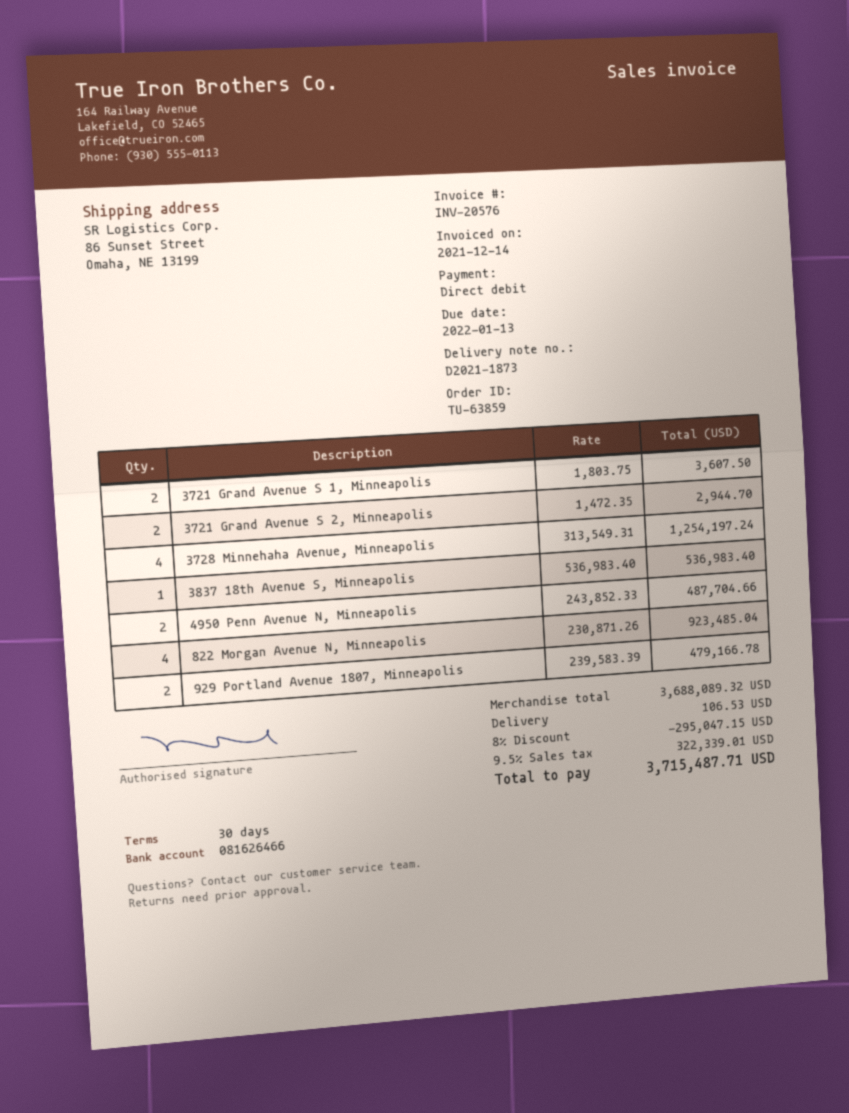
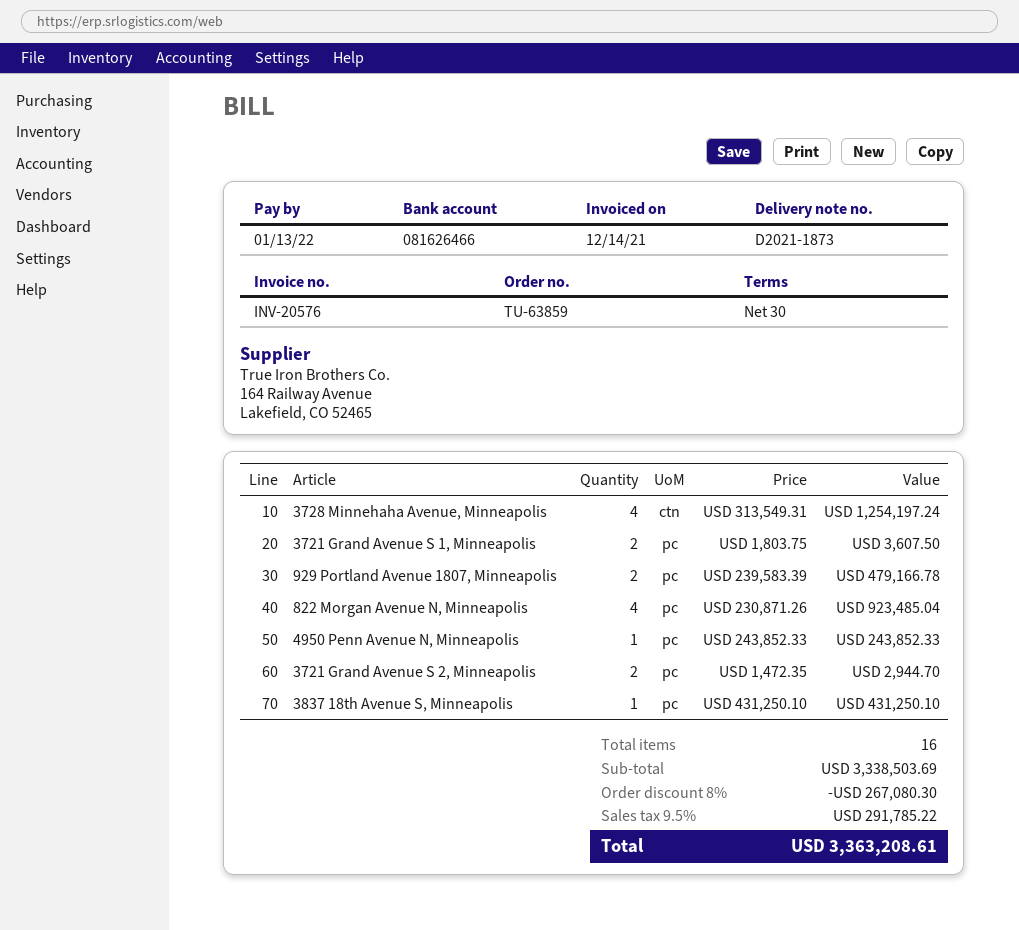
3837 18th Avenue S, Minneapolis: 1 x 536983.40 = 536983.40 -> 1 x 431250.10 = 431250.10
4950 Penn Avenue N, Minneapolis: 2 x 243852.33 = 487704.66 -> 1 x 243852.33 = 243852.33
subtotal: 3688089.32 -> 3338503.69
discount: 8% = 295047.15 -> 8% = 267080.30
shipping: 106.53 -> none
tax: 9.5% = 322339.01 -> 9.5% = 291785.22
total: 3715487.71 -> 3363208.61

